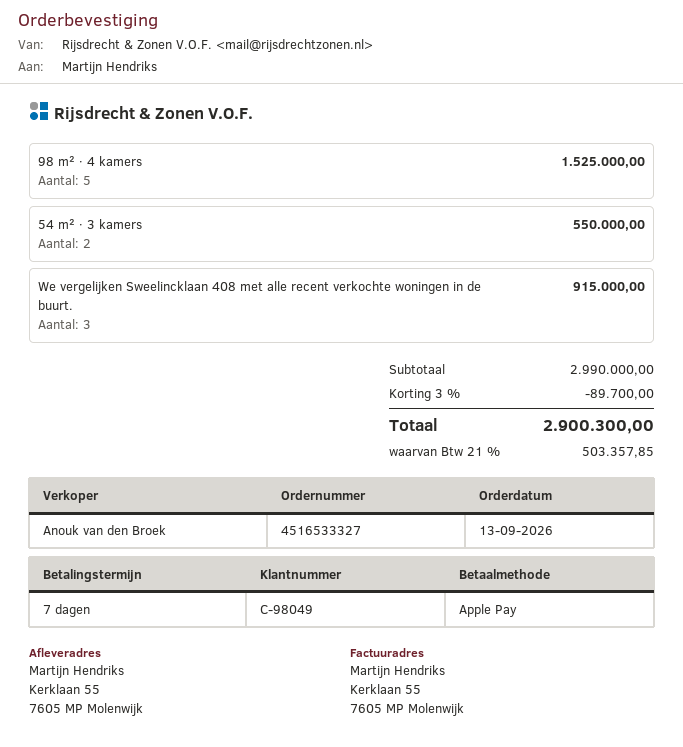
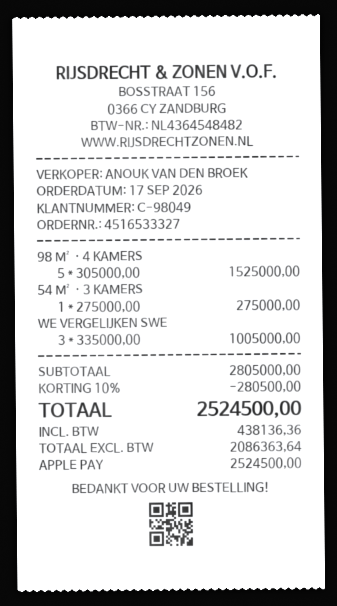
order date: 2026-09-13 -> 2026-09-17
54 m² · 3 kamers: 2 for 550000.00 -> 1 for 275000.00
We vergelijken Sweelincklaan 408 met alle recent verkochte woningen in de buurt.: 3 for 915000.00 -> 3 for 1005000.00
subtotal: 2990000.00 -> 2805000.00
discount: 3% = 89700.00 -> 10% = 280500.00
tax: 503357.85 -> 438136.36
total: 2900300.00 -> 2524500.00

